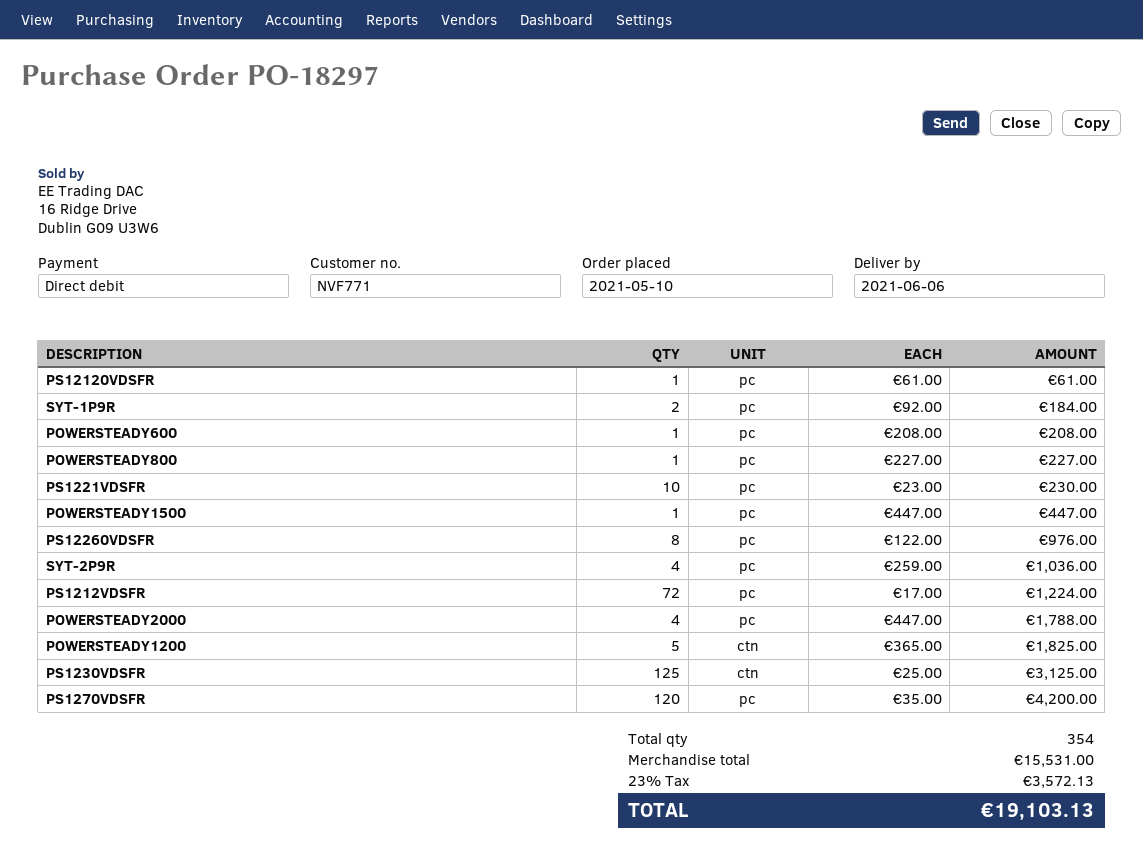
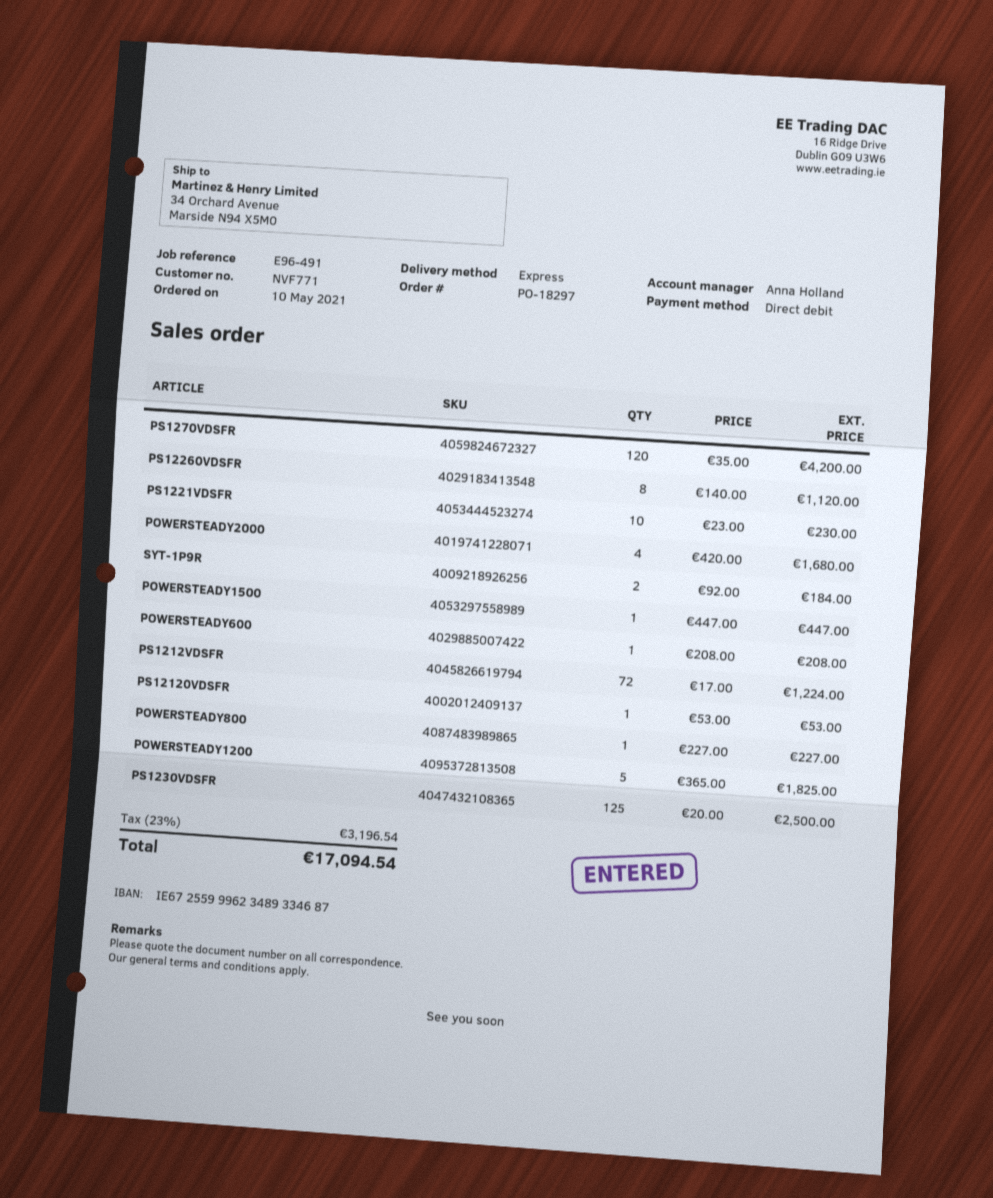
PS12120VDSFR: 1 x 61.00 = 61.00 -> 1 x 53.00 = 53.00
PS12260VDSFR: 8 x 122.00 = 976.00 -> 8 x 140.00 = 1120.00
SYT-2P9R: 4 x 259.00 = 1036.00 -> none
POWERSTEADY2000: 4 x 447.00 = 1788.00 -> 4 x 420.00 = 1680.00
PS1230VDSFR: 125 x 25.00 = 3125.00 -> 125 x 20.00 = 2500.00
tax: 23% = 3572.13 -> 23% = 3196.54
total: 19103.13 -> 17094.54

